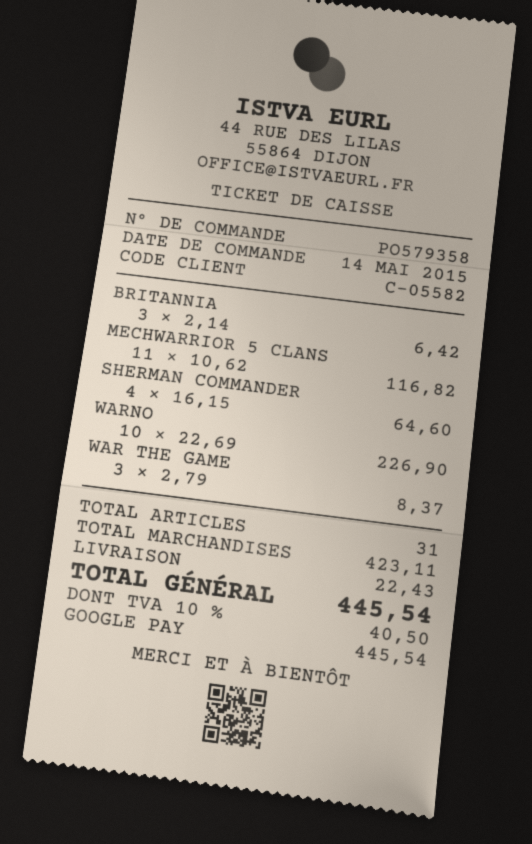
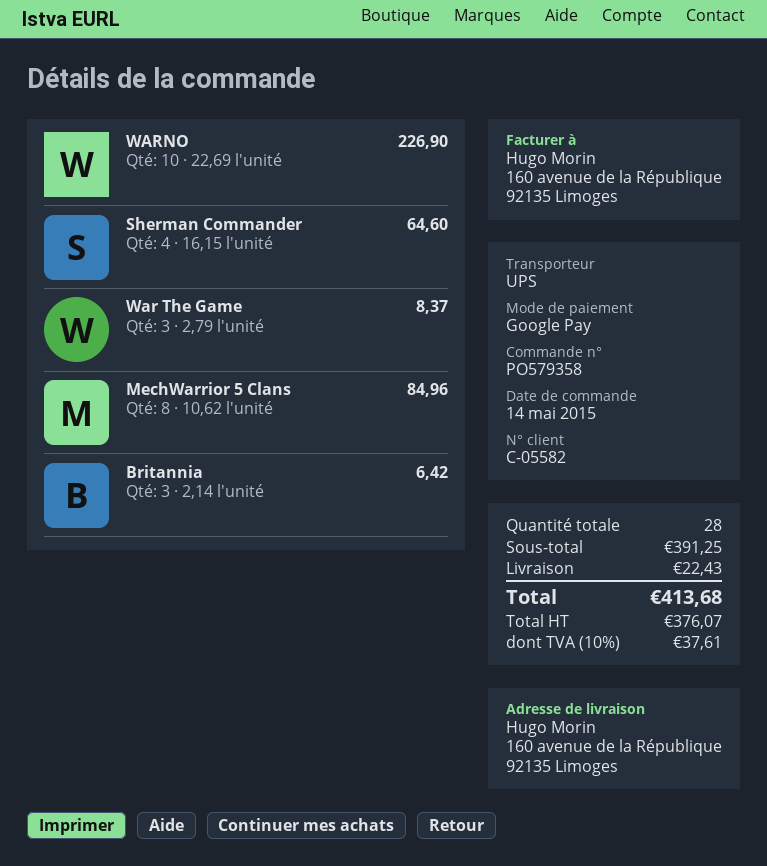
MECHWARRIOR 5 CLANS: 11 x 10.62 = 116.82 -> 8 x 10.62 = 84.96
total quantity: 31 -> 28
subtotal: 423.11 -> 391.25
tax: 10% = 40.50 -> 10% = 37.61
total: 445.54 -> 413.68

